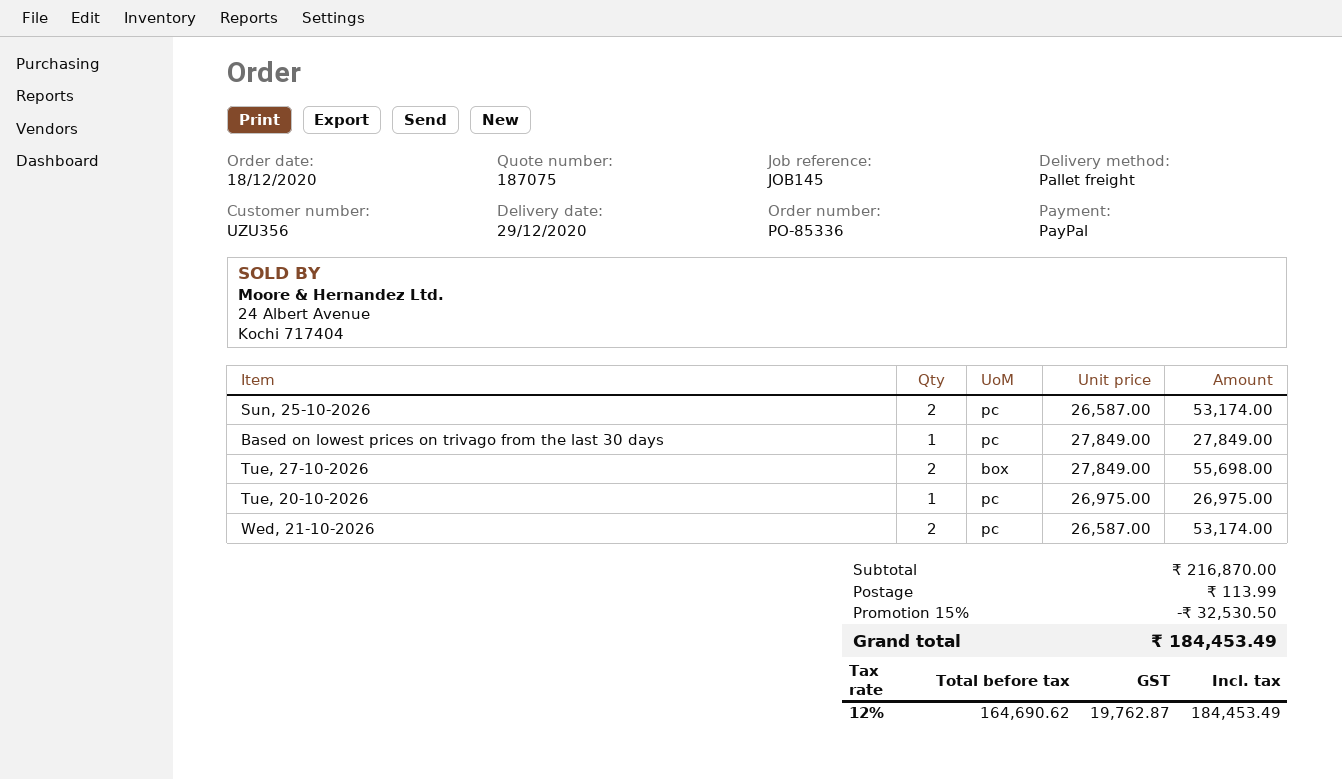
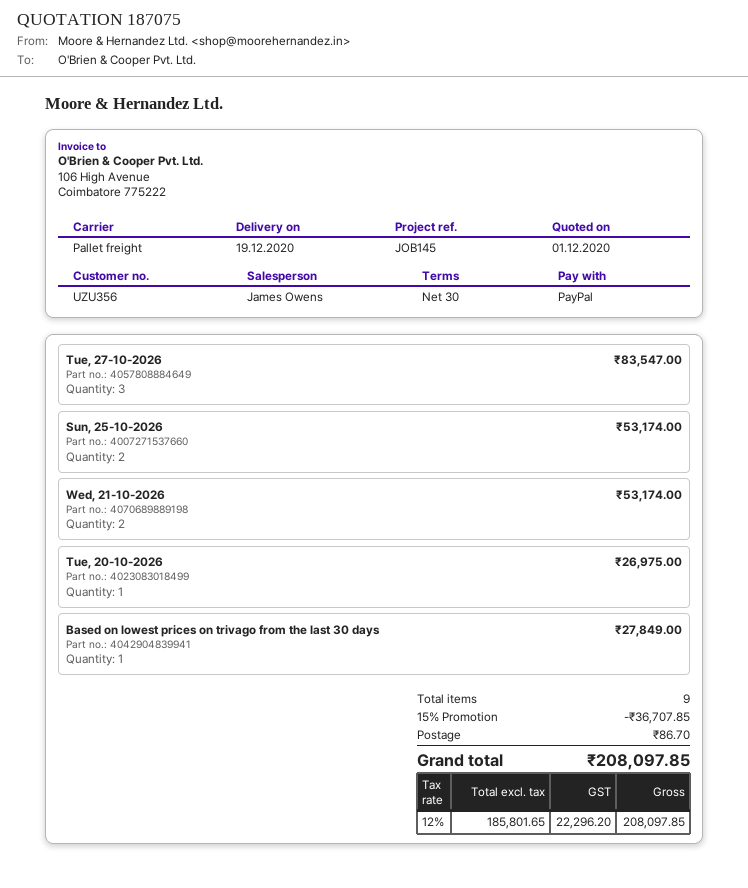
delivery date: 2020-12-29 -> 2020-12-19
Tue, 27-10-2026: 2 for 55698.00 -> 3 for 83547.00
discount: 15% = 32530.50 -> 15% = 36707.85
shipping: 113.99 -> 86.70
net: 164690.62 -> 185801.65
tax: 12% = 19762.87 -> 12% = 22296.20
total: 184453.49 -> 208097.85

